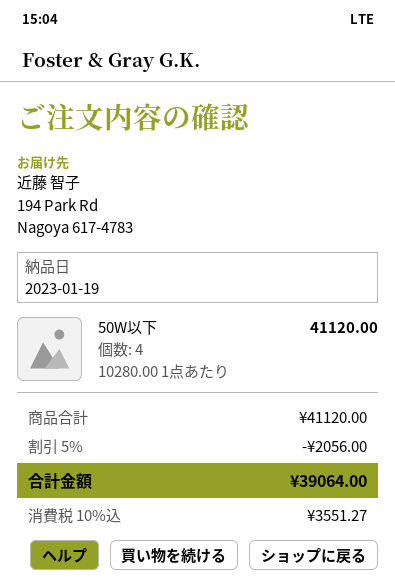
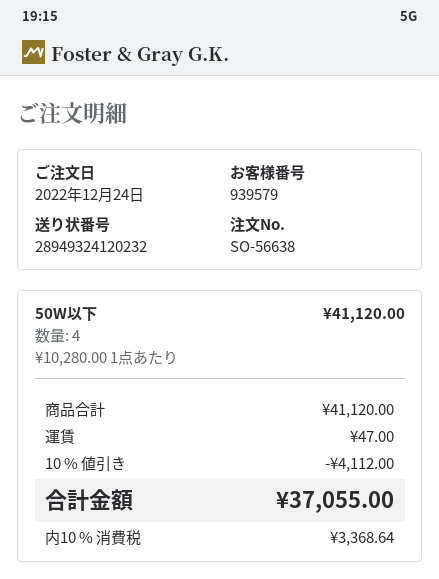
discount: 5% = 2056.00 -> 10% = 4112.00
shipping: none -> 47.00
tax: 10% = 3551.27 -> 10% = 3368.64
total: 39064.00 -> 37055.00

